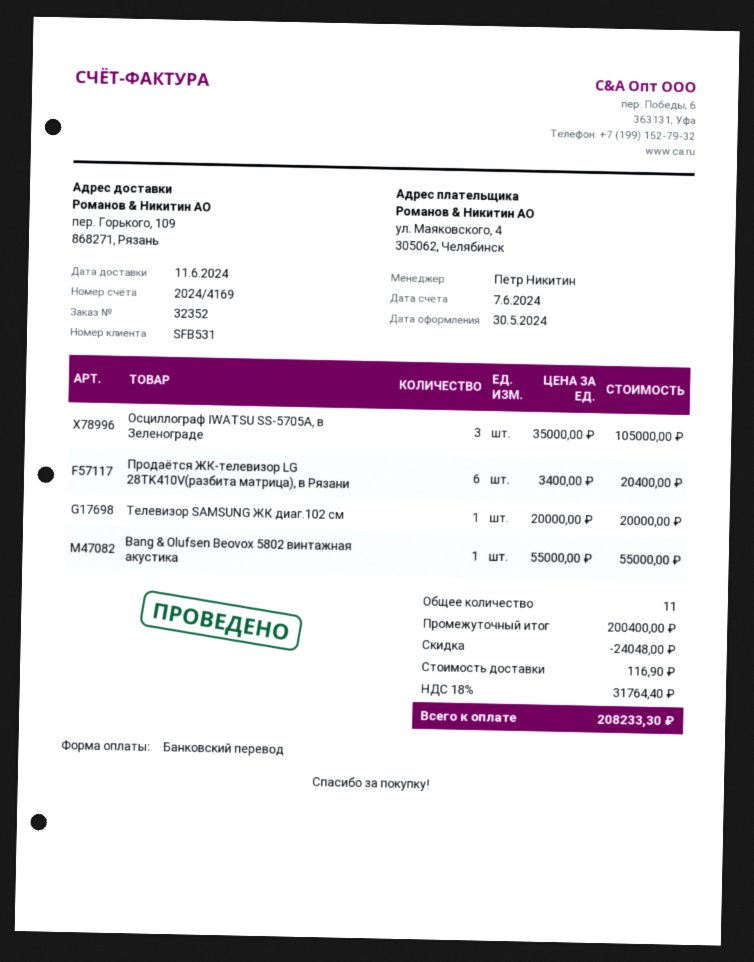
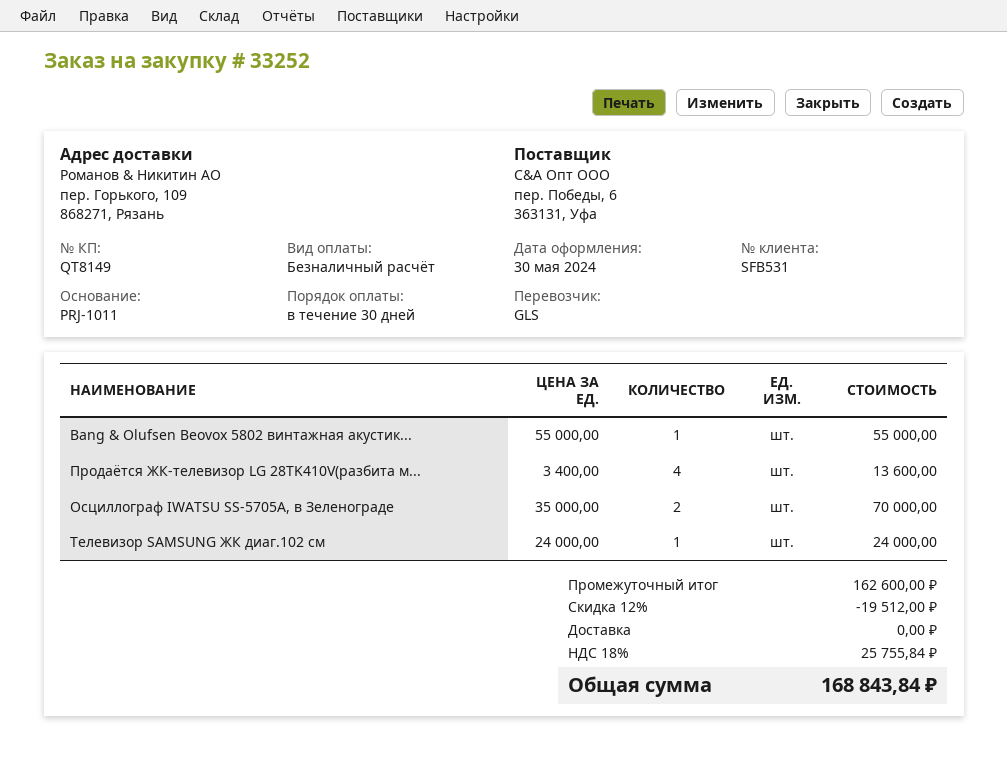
order number: 32352 -> 33252
Осциллограф IWATSU SS-5705A, в Зеленограде: 3 x 35000.00 = 105000.00 -> 2 x 35000.00 = 70000.00
Продаётся ЖК-телевизор LG 28TK410V(разбита матрица), в Рязани: 6 x 3400.00 = 20400.00 -> 4 x 3400.00 = 13600.00
Телевизор SAMSUNG ЖК диаг.102 см: 1 x 20000.00 = 20000.00 -> 1 x 24000.00 = 24000.00
subtotal: 200400.00 -> 162600.00
discount: 24048.00 -> 19512.00
shipping: 116.90 -> 0.00
tax: 18% = 31764.40 -> 18% = 25755.84
total: 208233.30 -> 168843.84

